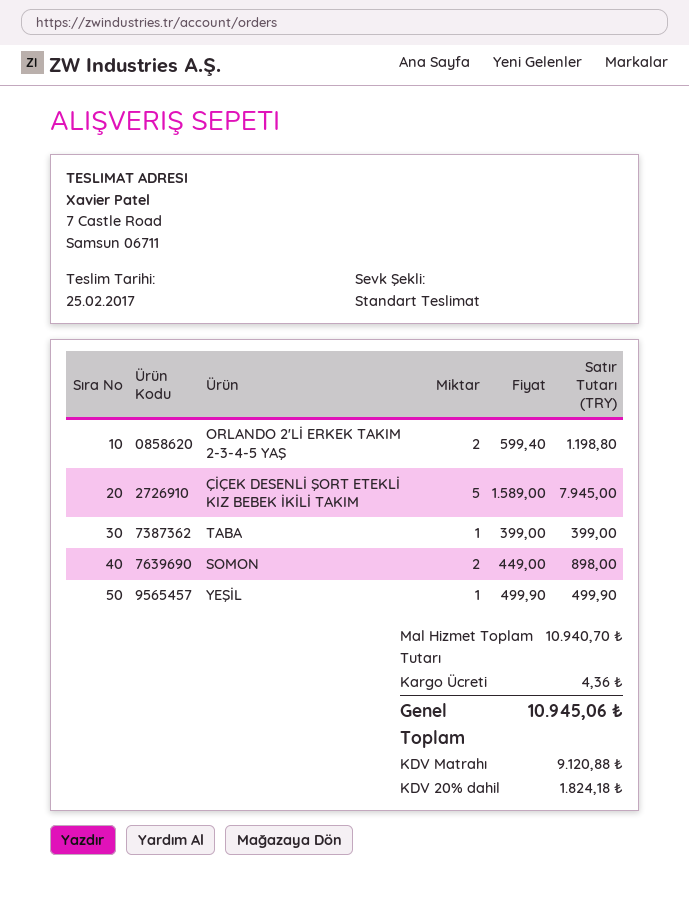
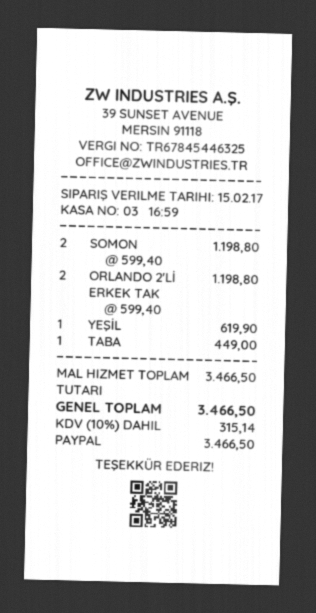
ÇİÇEK DESENLİ ŞORT ETEKLİ KIZ BEBEK İKİLİ TAKIM: 5 x 1589.00 = 7945.00 -> none
TABA: 1 x 399.00 = 399.00 -> 1 x 449.00 = 449.00
SOMON: 2 x 449.00 = 898.00 -> 2 x 599.40 = 1198.80
YEŞİL: 1 x 499.90 = 499.90 -> 1 x 619.90 = 619.90
subtotal: 10940.70 -> 3466.50
shipping: 4.36 -> none
tax: 20% = 1824.18 -> 10% = 315.14
total: 10945.06 -> 3466.50

